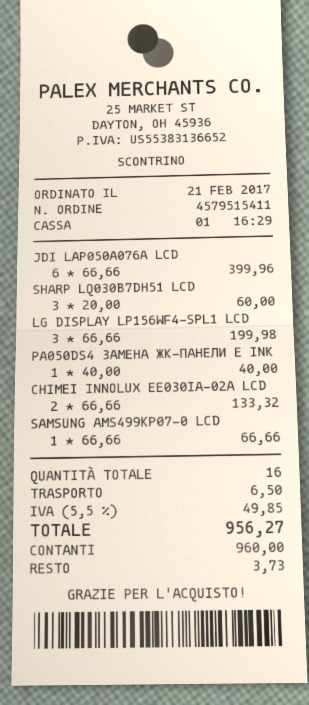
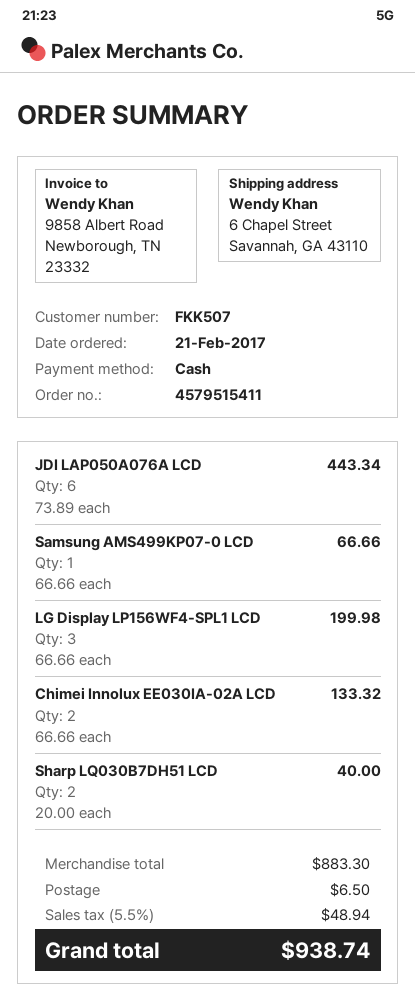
JDI LAP050A076A LCD: 6 x 66.66 = 399.96 -> 6 x 73.89 = 443.34
SHARP LQ030B7DH51 LCD: 3 x 20.00 = 60.00 -> 2 x 20.00 = 40.00
PA050DS4 ЗАМЕНА ЖК-ПАНЕЛИ E INK: 1 x 40.00 = 40.00 -> none
tax: 5.5% = 49.85 -> 5.5% = 48.94
total: 956.27 -> 938.74

